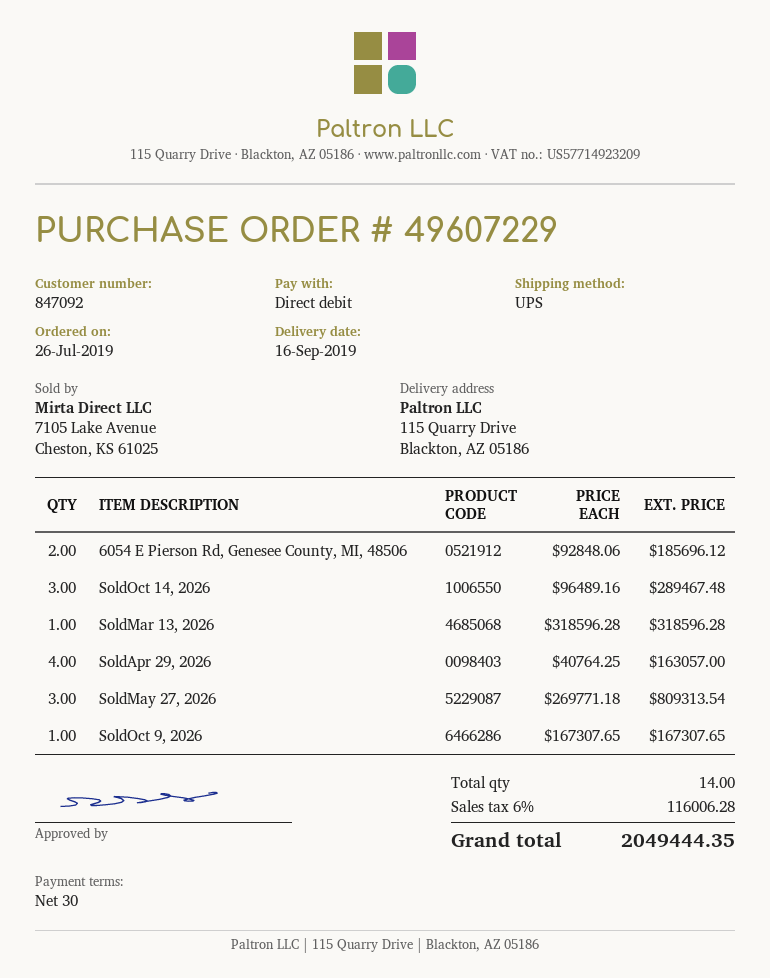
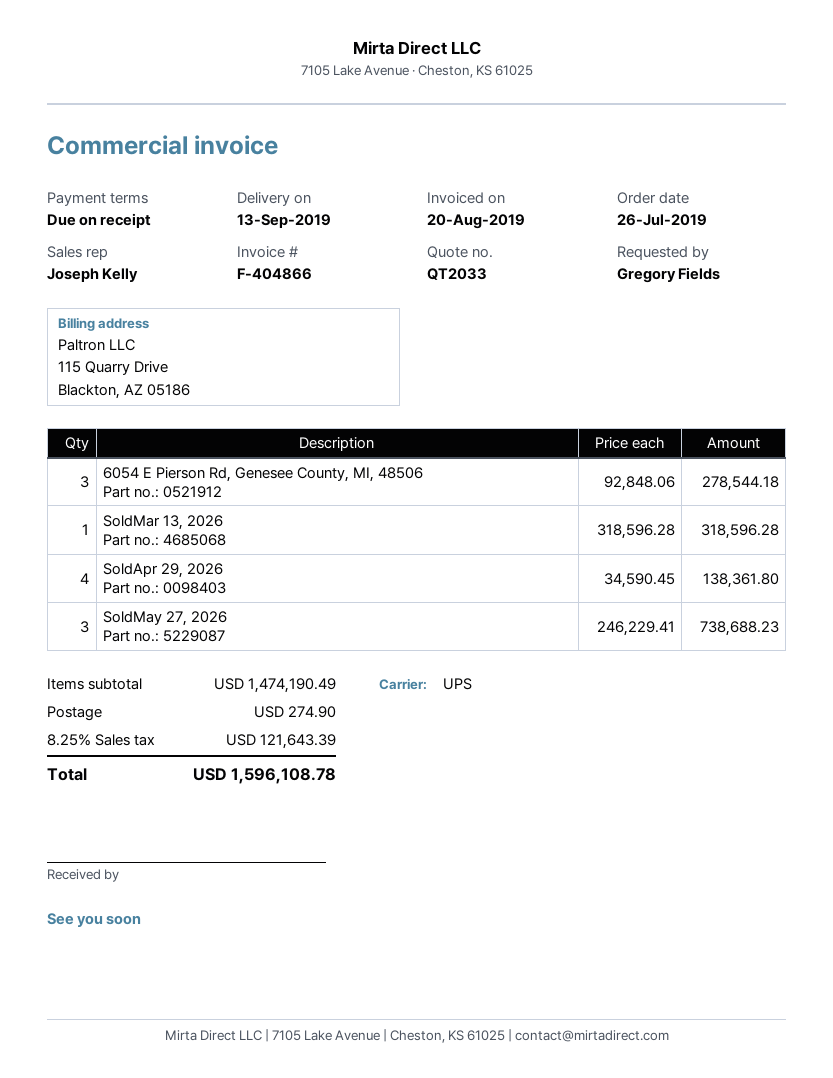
delivery date: 2019-09-16 -> 2019-09-13
payment terms: 30 days -> on receipt
6054 E Pierson Rd, Genesee County, MI, 48506: 2 x 92848.06 = 185696.12 -> 3 x 92848.06 = 278544.18
SoldOct 14, 2026: 3 x 96489.16 = 289467.48 -> none
SoldApr 29, 2026: 4 x 40764.25 = 163057.00 -> 4 x 34590.45 = 138361.80
SoldMay 27, 2026: 3 x 269771.18 = 809313.54 -> 3 x 246229.41 = 738688.23
SoldOct 9, 2026: 1 x 167307.65 = 167307.65 -> none
shipping: none -> 274.90
tax: 6% = 116006.28 -> 8.25% = 121643.39
total: 2049444.35 -> 1596108.78

